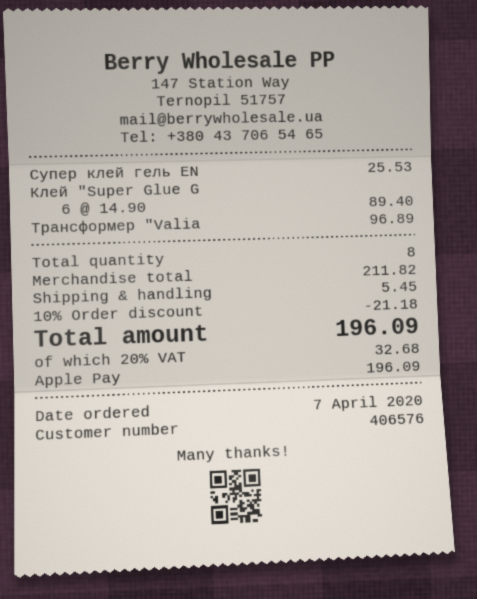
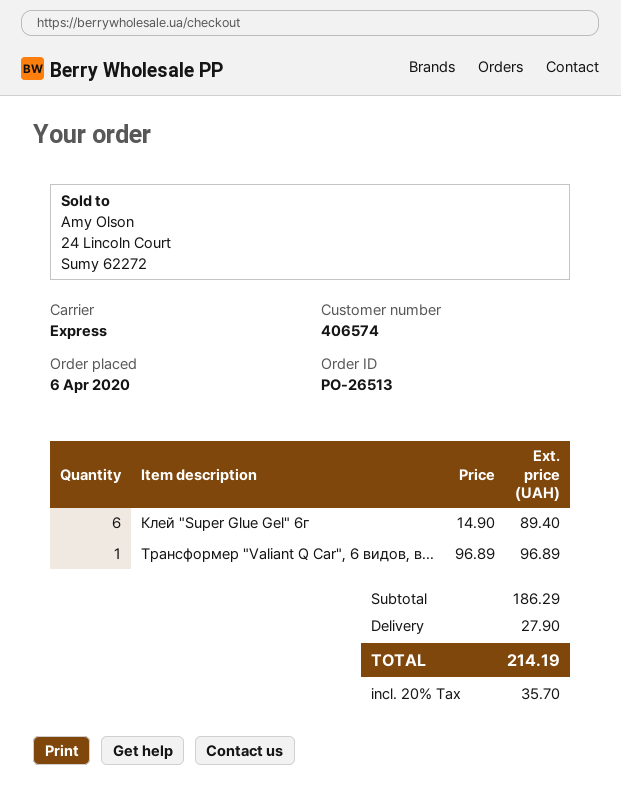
order date: 2020-04-07 -> 2020-04-06
customer number: 406576 -> 406574
Супер клей гель EN: 1 x 25.53 = 25.53 -> none
subtotal: 211.82 -> 186.29
discount: 10% = 21.18 -> none
shipping: 5.45 -> 27.90
tax: 20% = 32.68 -> 20% = 35.70
total: 196.09 -> 214.19

